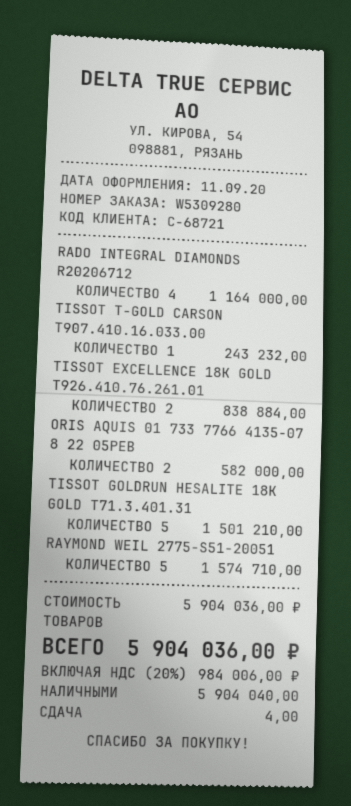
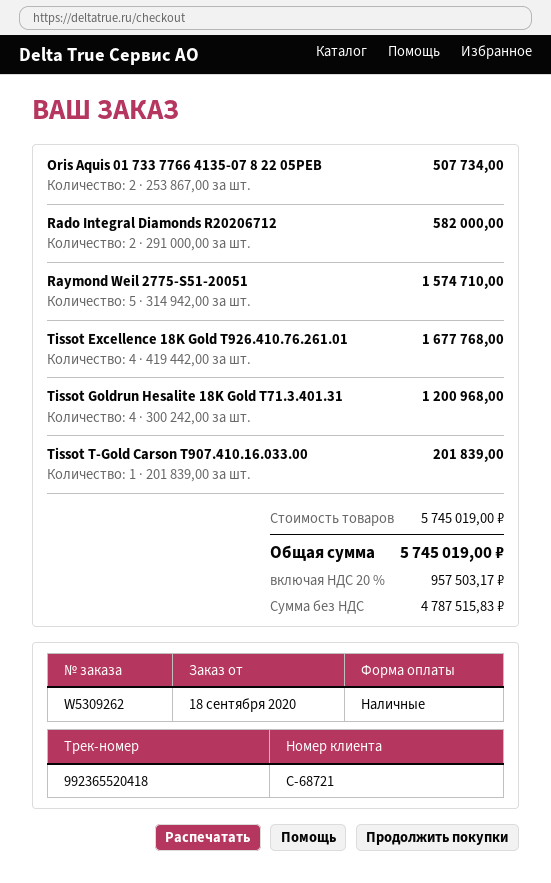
order number: W5309280 -> W5309262
order date: 2020-09-11 -> 2020-09-18
RADO INTEGRAL DIAMONDS R20206712: 4 for 1164000.00 -> 2 for 582000.00
TISSOT T-GOLD CARSON T907.410.16.033.00: 1 for 243232.00 -> 1 for 201839.00
TISSOT EXCELLENCE 18K GOLD T926.410.76.261.01: 2 for 838884.00 -> 4 for 1677768.00
ORIS AQUIS 01 733 7766 4135-07 8 22 05PEB: 2 for 582000.00 -> 2 for 507734.00
TISSOT GOLDRUN HESALITE 18K GOLD T71.3.401.31: 5 for 1501210.00 -> 4 for 1200968.00
subtotal: 5904036.00 -> 5745019.00
tax: 20% = 984006.00 -> 20% = 957503.17
total: 5904036.00 -> 5745019.00

